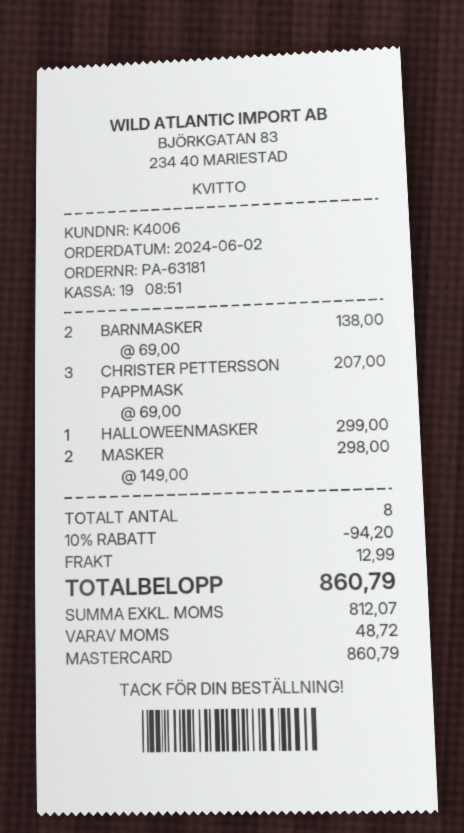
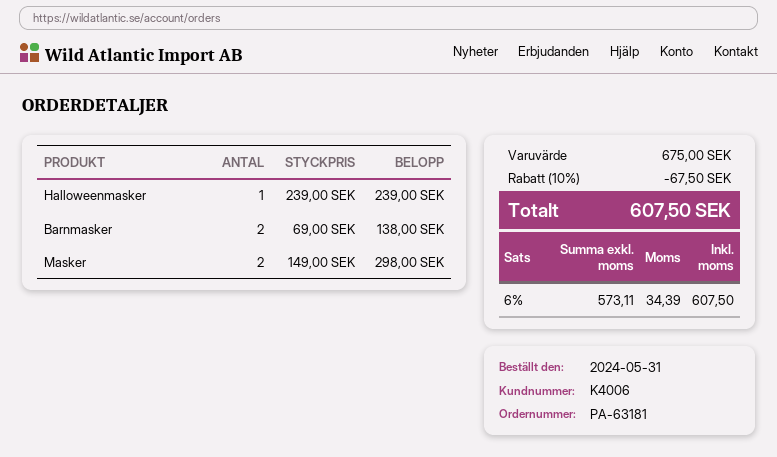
order date: 2024-06-02 -> 2024-05-31
CHRISTER PETTERSSON PAPPMASK: 3 x 69.00 = 207.00 -> none
HALLOWEENMASKER: 1 x 299.00 = 299.00 -> 1 x 239.00 = 239.00
discount: 10% = 94.20 -> 10% = 67.50
shipping: 12.99 -> none
net: 812.07 -> 573.11
tax: 48.72 -> 34.39
total: 860.79 -> 607.50

